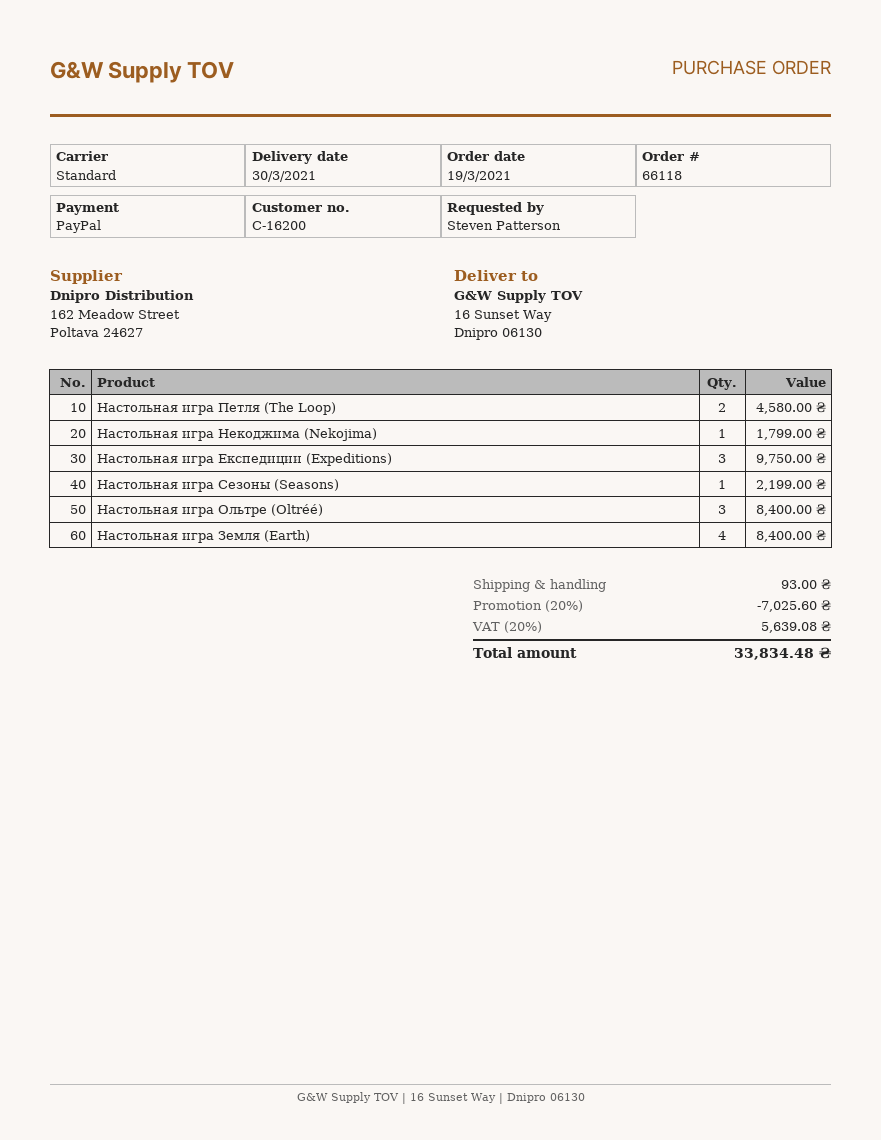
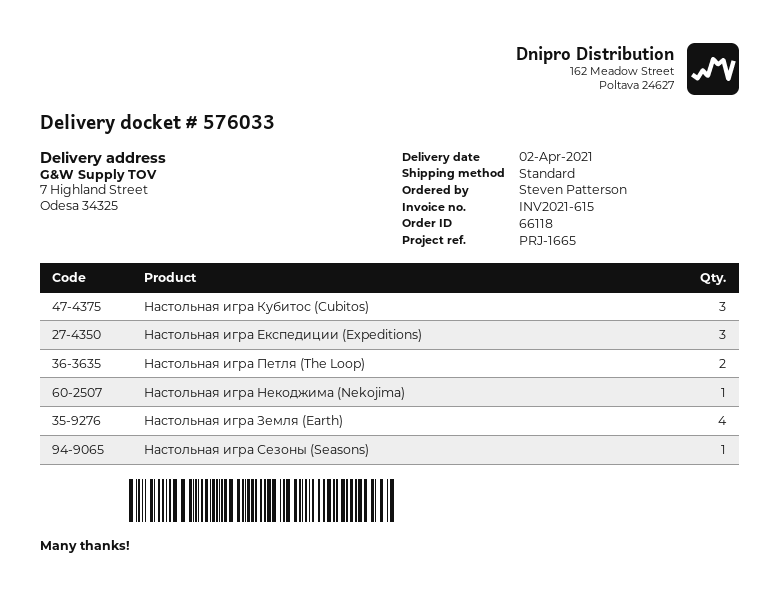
delivery date: 2021-03-30 -> 2021-04-02
ship to: 16 Sunset Way, Dnipro 06130 -> 7 Highland Street, Odesa 34325
Настольная игра Ольтре (Oltréé): 3 -> none
Настольная игра Кубитос (Cubitos): none -> 3

